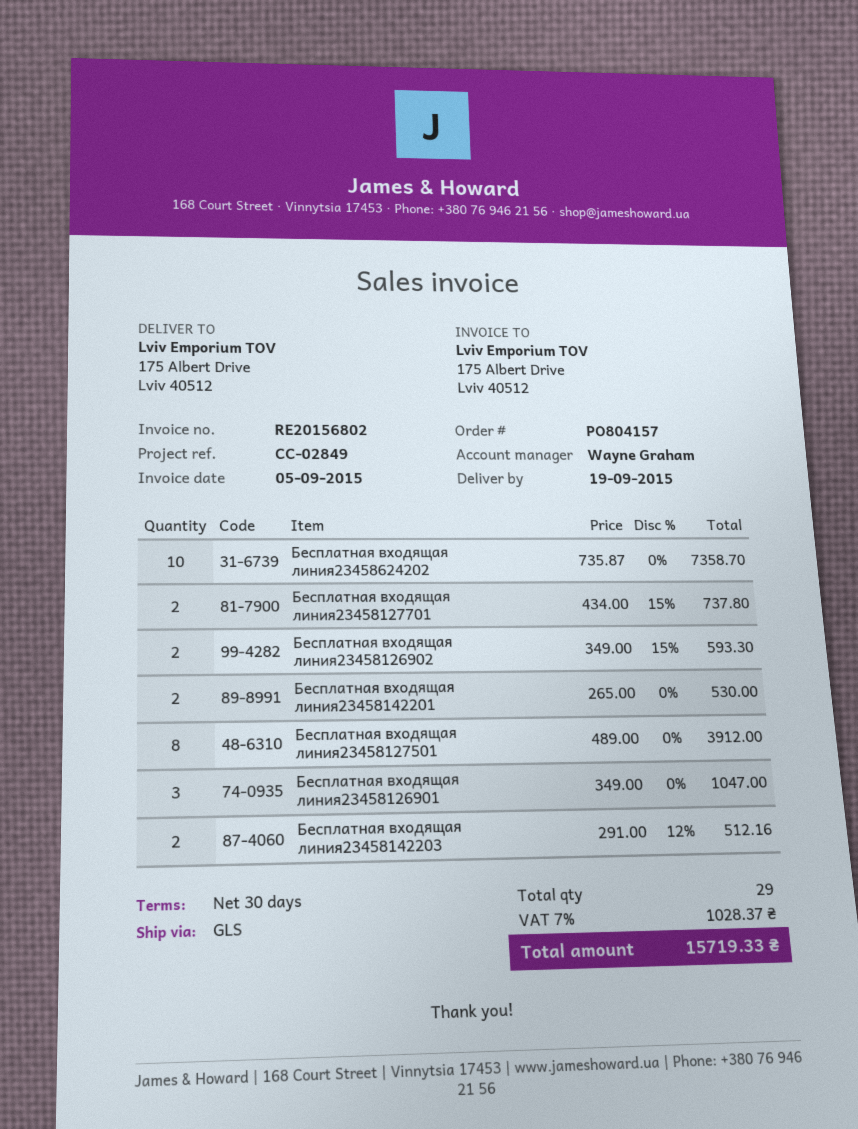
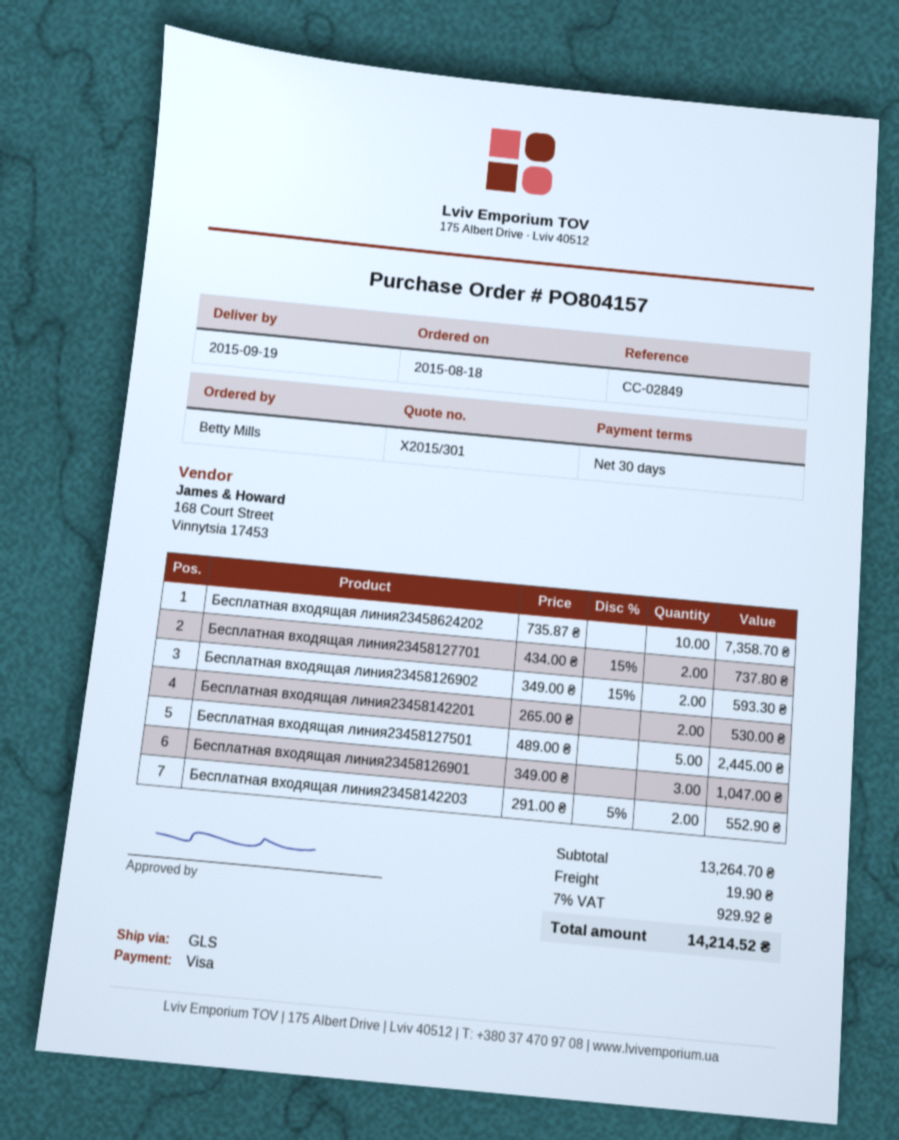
Бесплатная входящая линия23458127501: 8 x 489.00 = 3912.00 -> 5 x 489.00 = 2445.00
Бесплатная входящая линия23458142203: 2 x 291.00 - 12% = 512.16 -> 2 x 291.00 - 5% = 552.90
shipping: none -> 19.90
tax: 7% = 1028.37 -> 7% = 929.92
total: 15719.33 -> 14214.52

